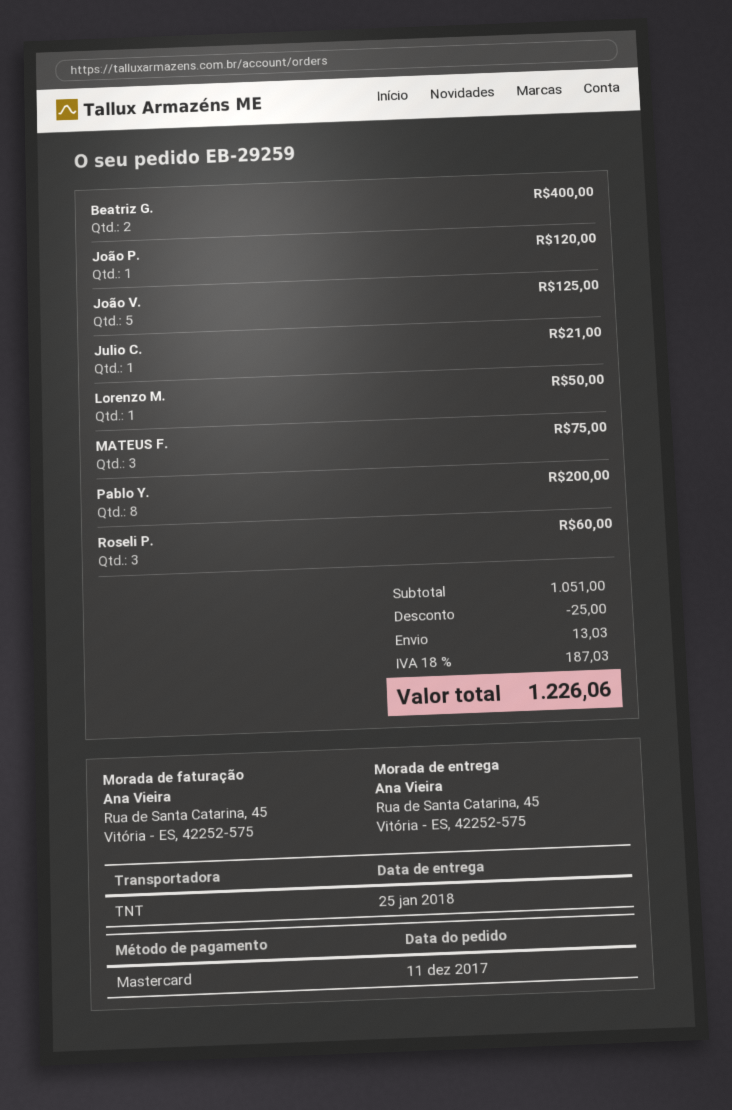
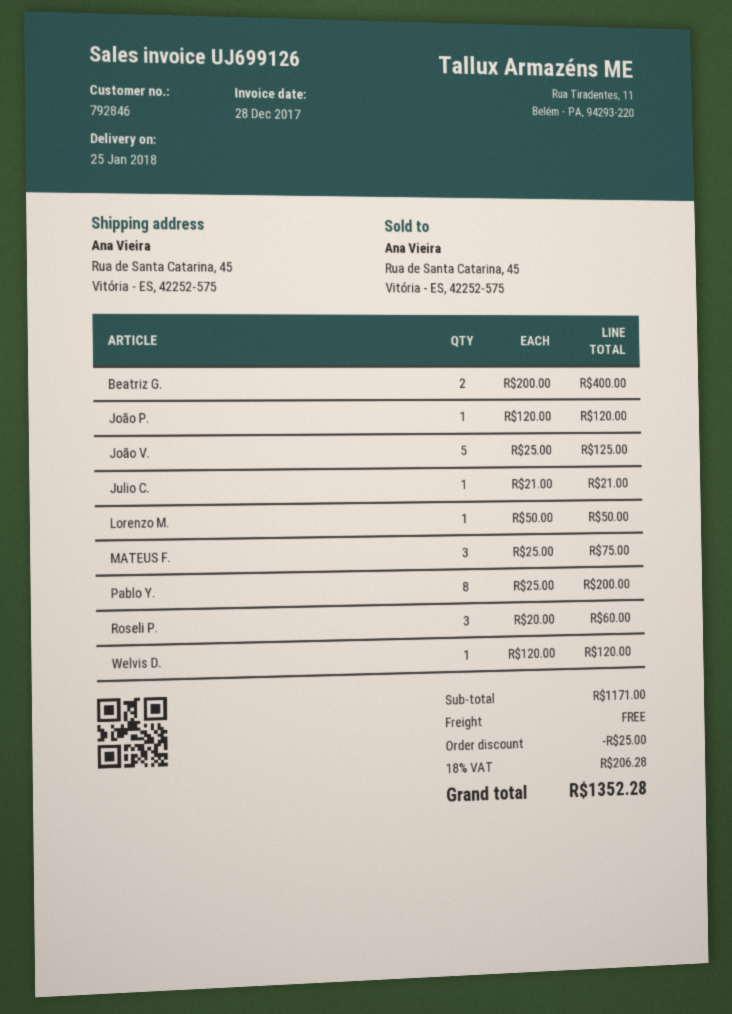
Welvis D.: none -> 1 for 120.00
subtotal: 1051.00 -> 1171.00
shipping: 13.03 -> 0.00
tax: 18% = 187.03 -> 18% = 206.28
total: 1226.06 -> 1352.28

